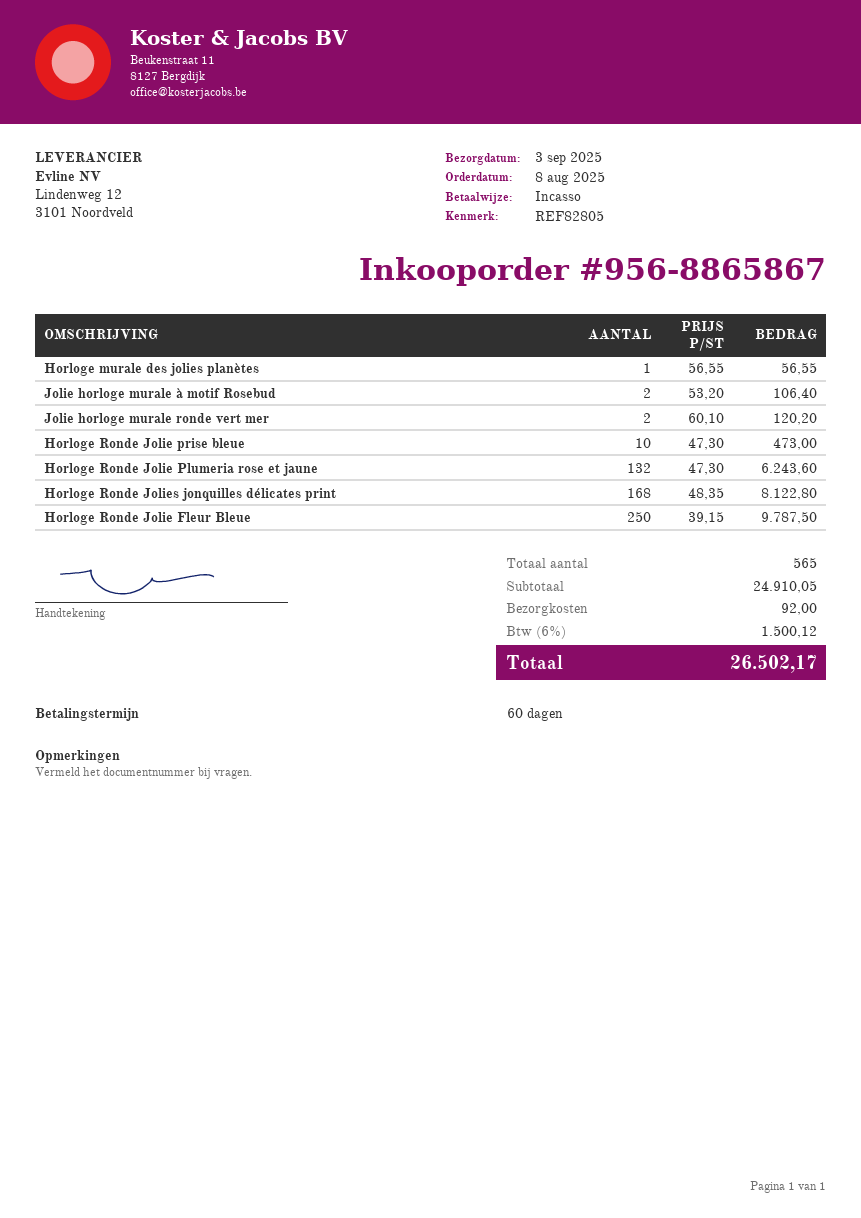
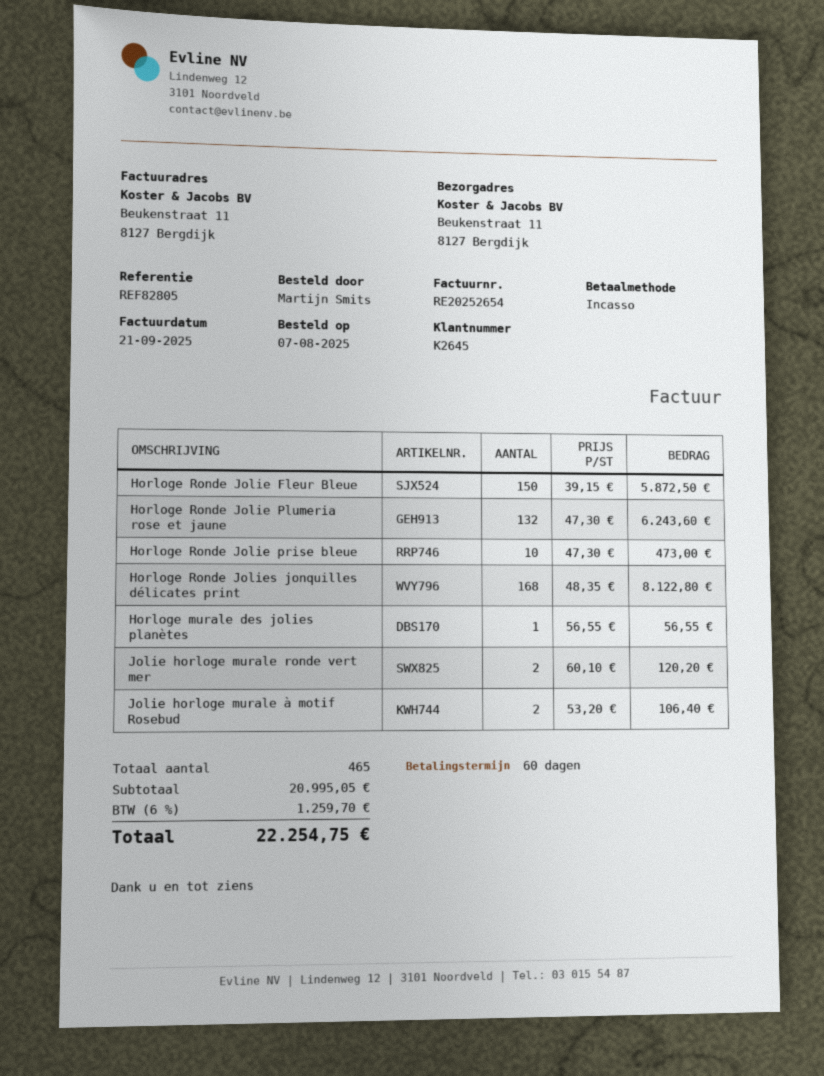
order date: 2025-08-08 -> 2025-08-07
Horloge Ronde Jolie Fleur Bleue: 250 x 39.15 = 9787.50 -> 150 x 39.15 = 5872.50
total quantity: 565 -> 465
subtotal: 24910.05 -> 20995.05
shipping: 92.00 -> none
tax: 6% = 1500.12 -> 6% = 1259.70
total: 26502.17 -> 22254.75

